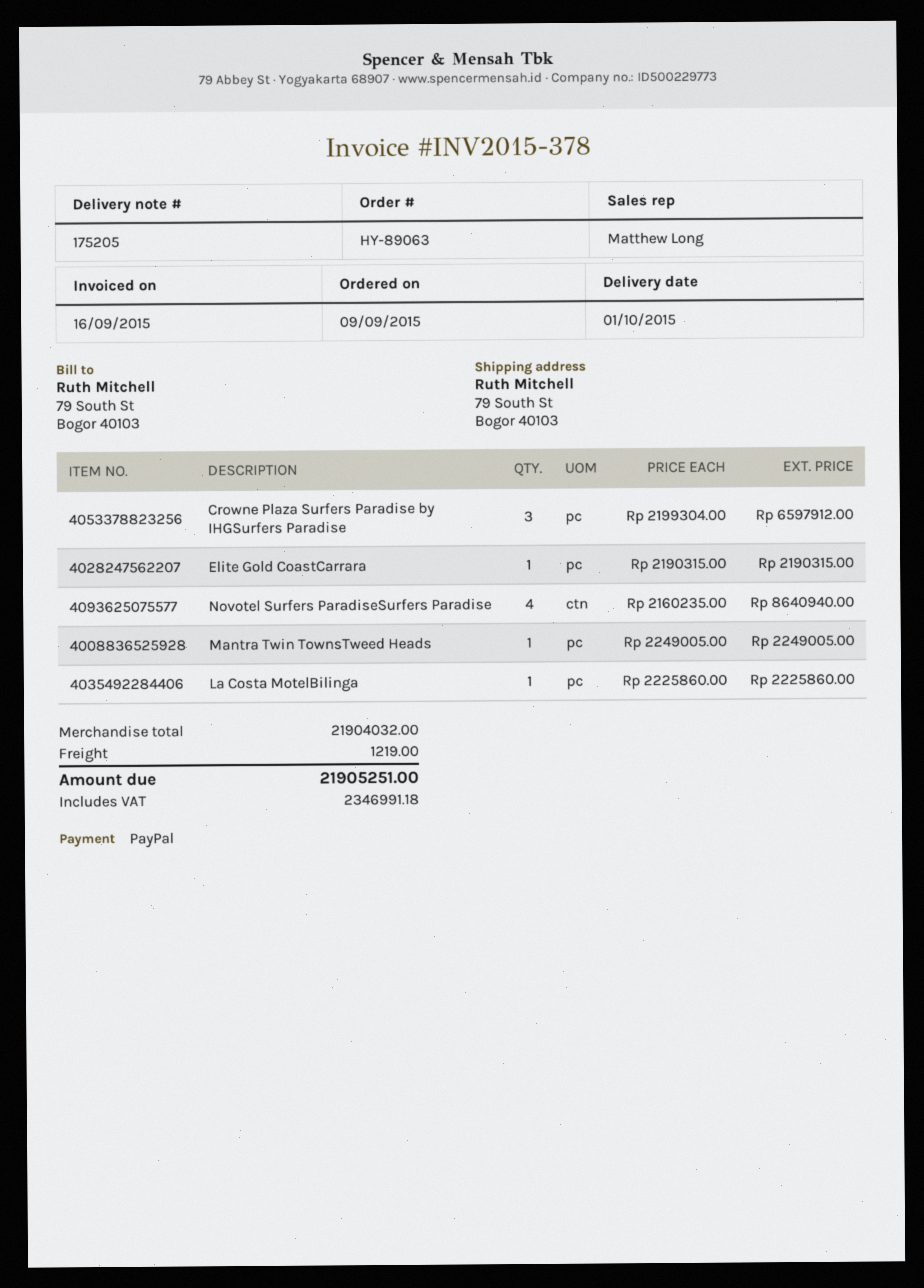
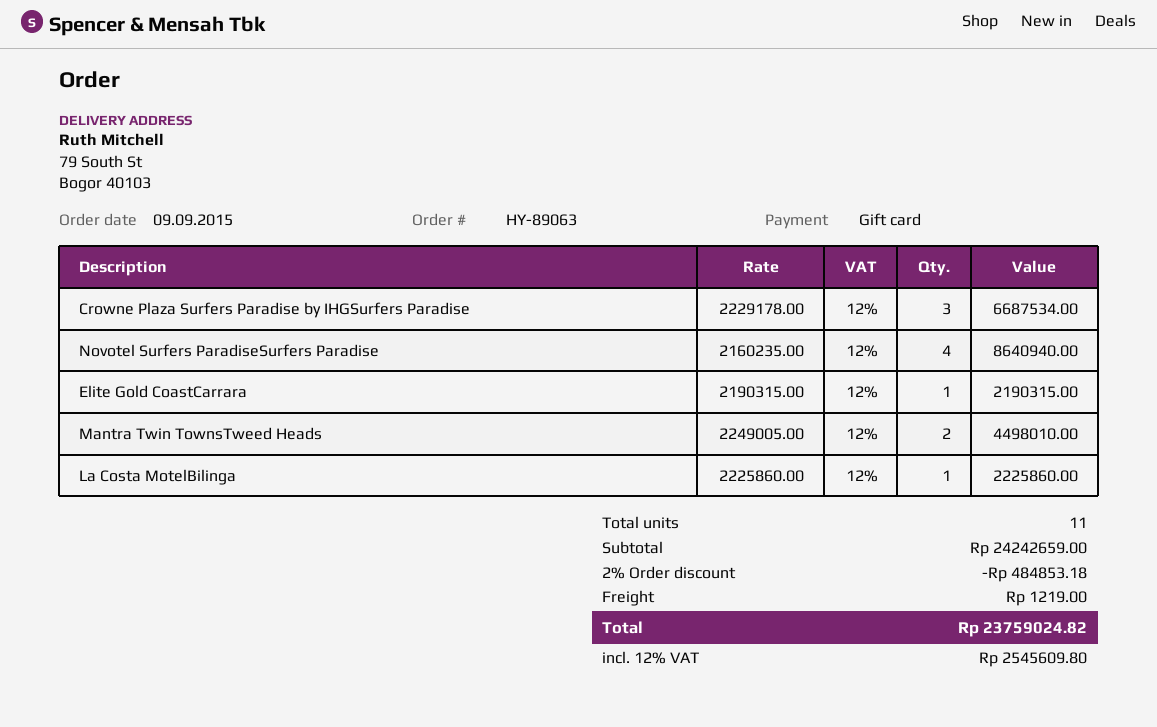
payment method: PayPal -> gift card
Crowne Plaza Surfers Paradise by IHGSurfers Paradise: 3 x 2199304.00 = 6597912.00 -> 3 x 2229178.00 = 6687534.00
Mantra Twin TownsTweed Heads: 1 x 2249005.00 = 2249005.00 -> 2 x 2249005.00 = 4498010.00
subtotal: 21904032.00 -> 24242659.00
discount: none -> 2% = 484853.18
tax: 2346991.18 -> 2545609.80
total: 21905251.00 -> 23759024.82

